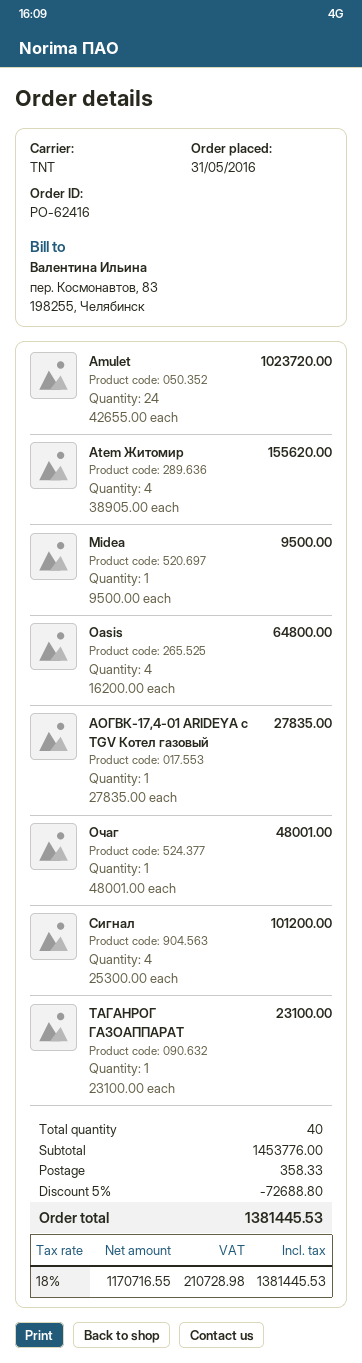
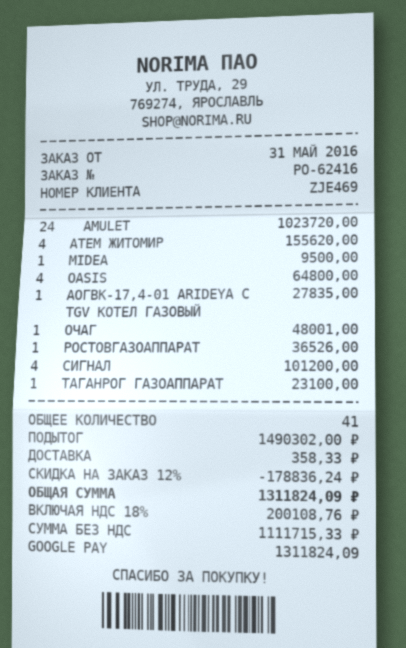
РОСТОВГАЗОАППАРАТ: none -> 1 for 36526.00
total quantity: 40 -> 41
subtotal: 1453776.00 -> 1490302.00
discount: 5% = 72688.80 -> 12% = 178836.24
net: 1170716.55 -> 1111715.33
tax: 18% = 210728.98 -> 18% = 200108.76
total: 1381445.53 -> 1311824.09

